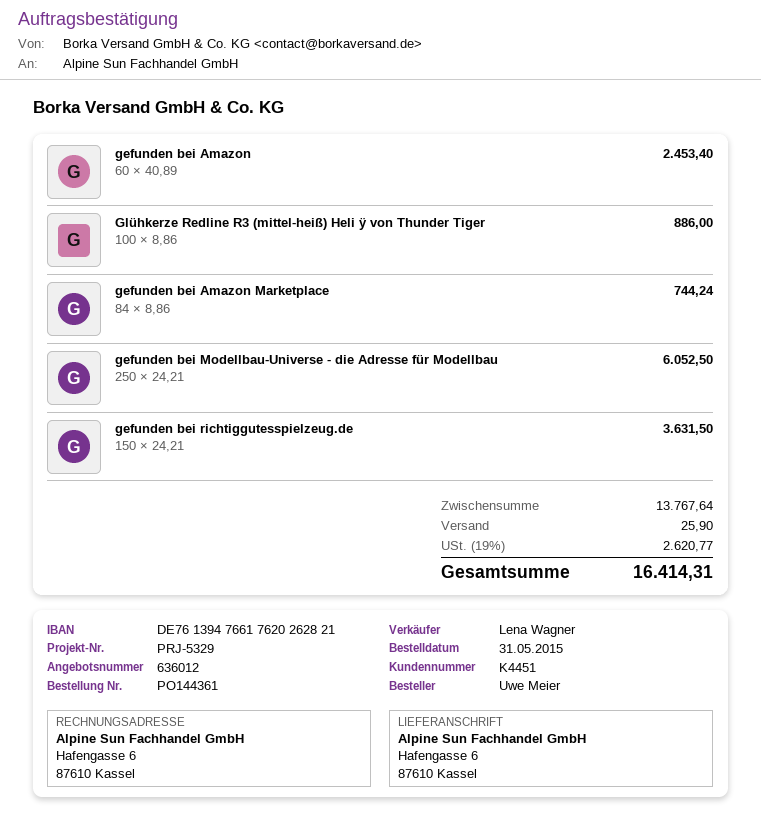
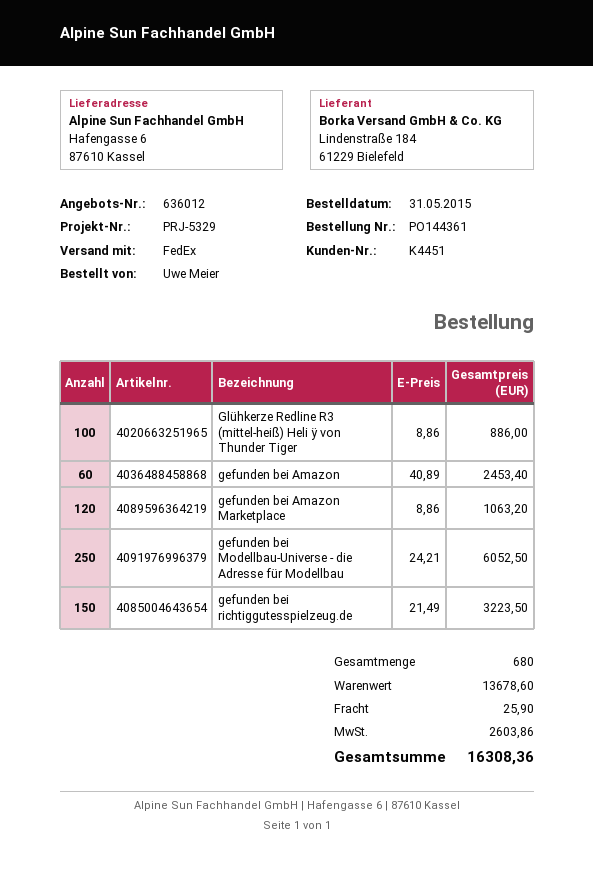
gefunden bei Amazon Marketplace: 84 x 8.86 = 744.24 -> 120 x 8.86 = 1063.20
gefunden bei richtiggutesspielzeug.de: 150 x 24.21 = 3631.50 -> 150 x 21.49 = 3223.50
subtotal: 13767.64 -> 13678.60
tax: 2620.77 -> 2603.86
total: 16414.31 -> 16308.36

